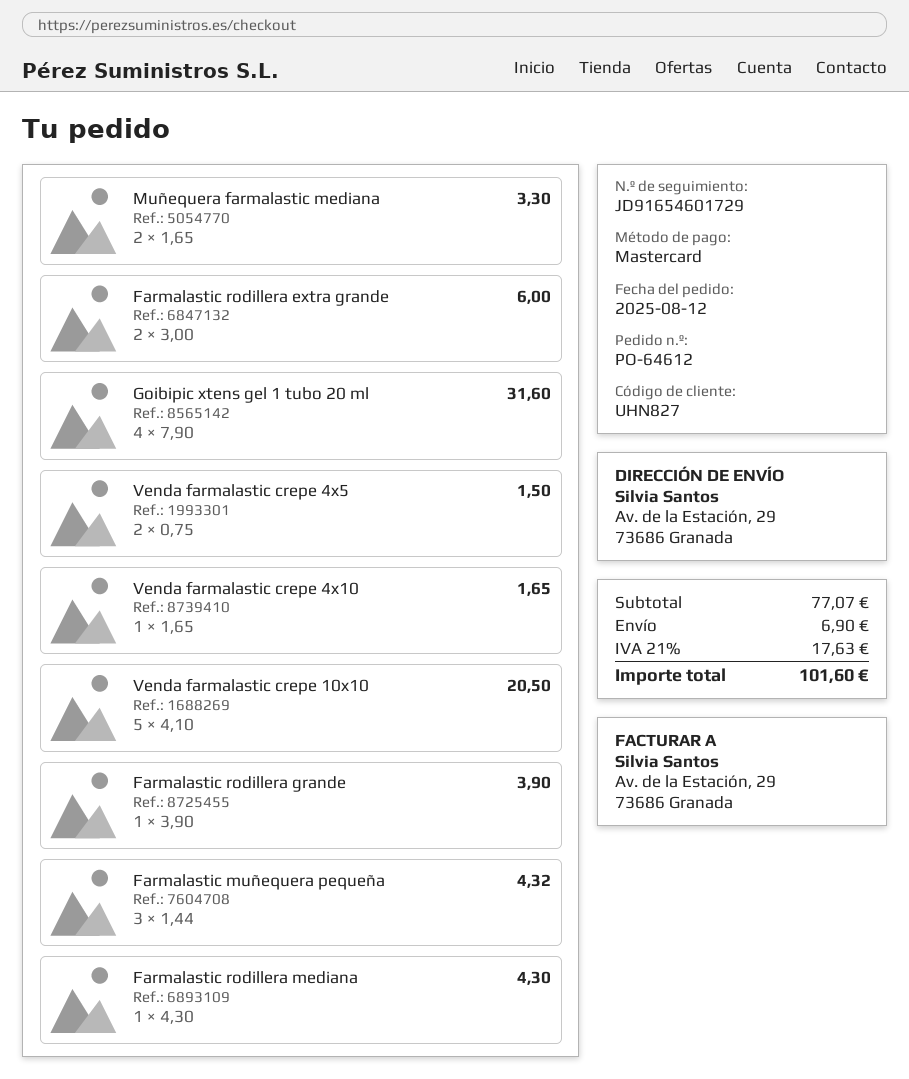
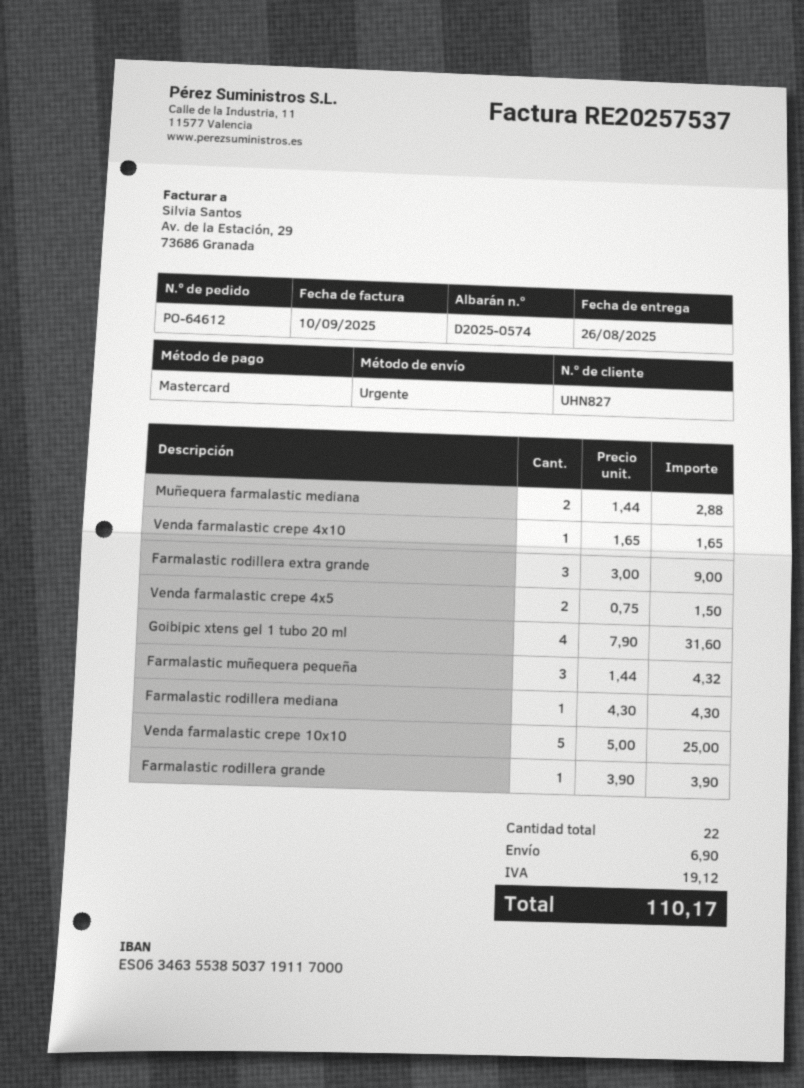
Muñequera farmalastic mediana: 2 x 1.65 = 3.30 -> 2 x 1.44 = 2.88
Farmalastic rodillera extra grande: 2 x 3.00 = 6.00 -> 3 x 3.00 = 9.00
Venda farmalastic crepe 10x10: 5 x 4.10 = 20.50 -> 5 x 5.00 = 25.00
tax: 17.63 -> 19.12
total: 101.60 -> 110.17

